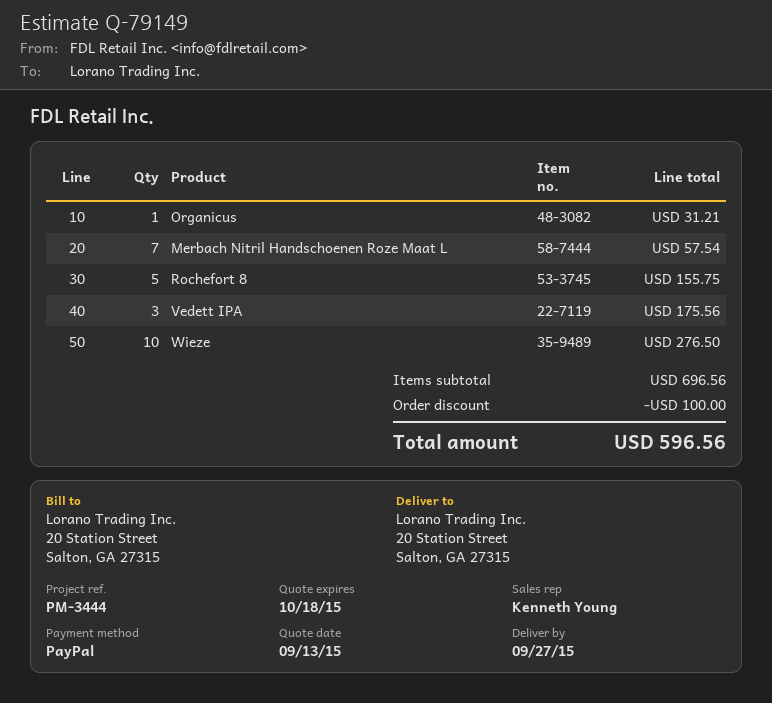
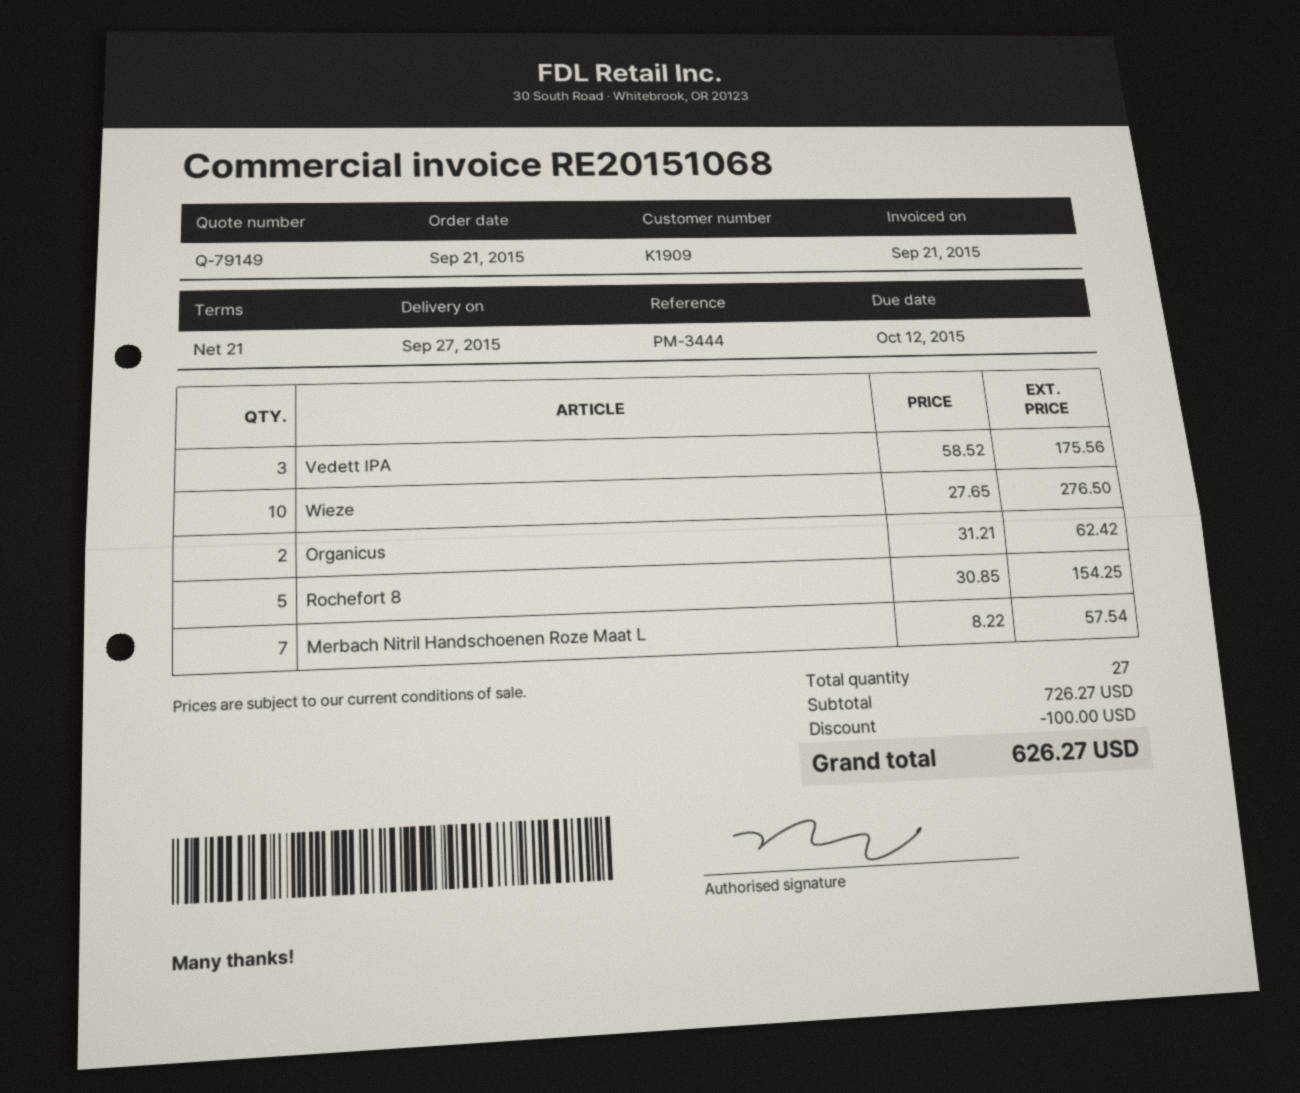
Organicus: 1 for 31.21 -> 2 for 62.42
Rochefort 8: 5 for 155.75 -> 5 for 154.25
subtotal: 696.56 -> 726.27
total: 596.56 -> 626.27

